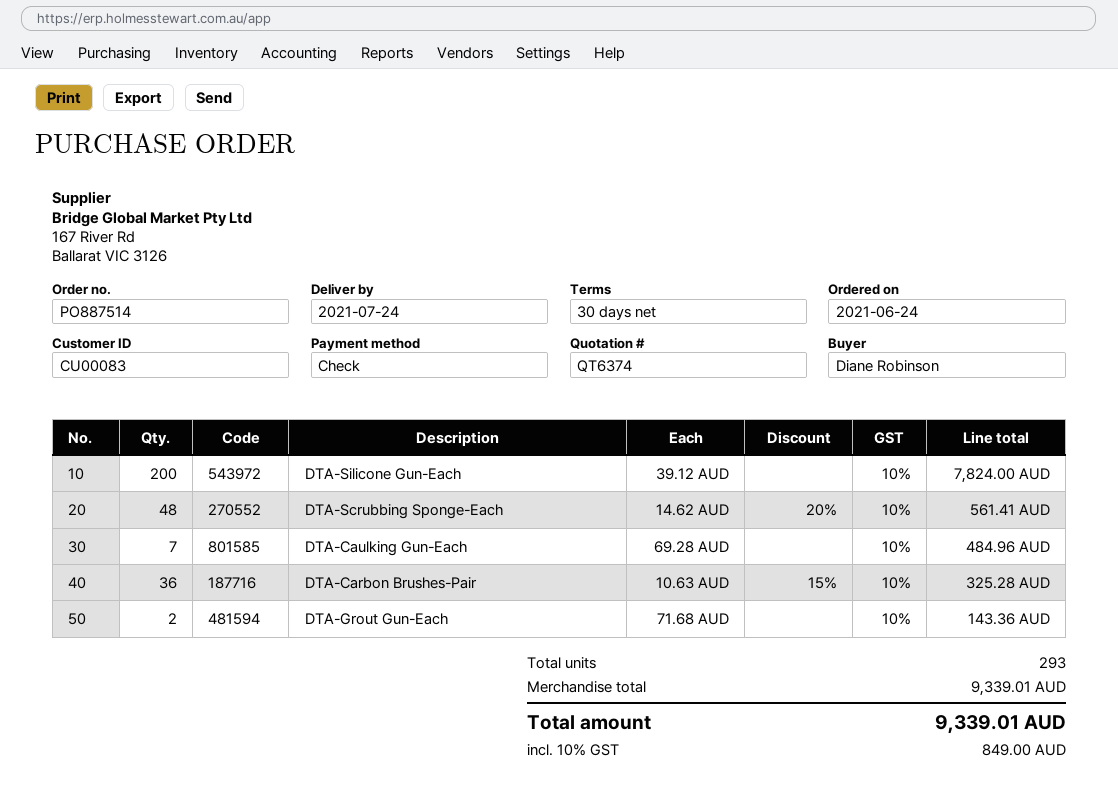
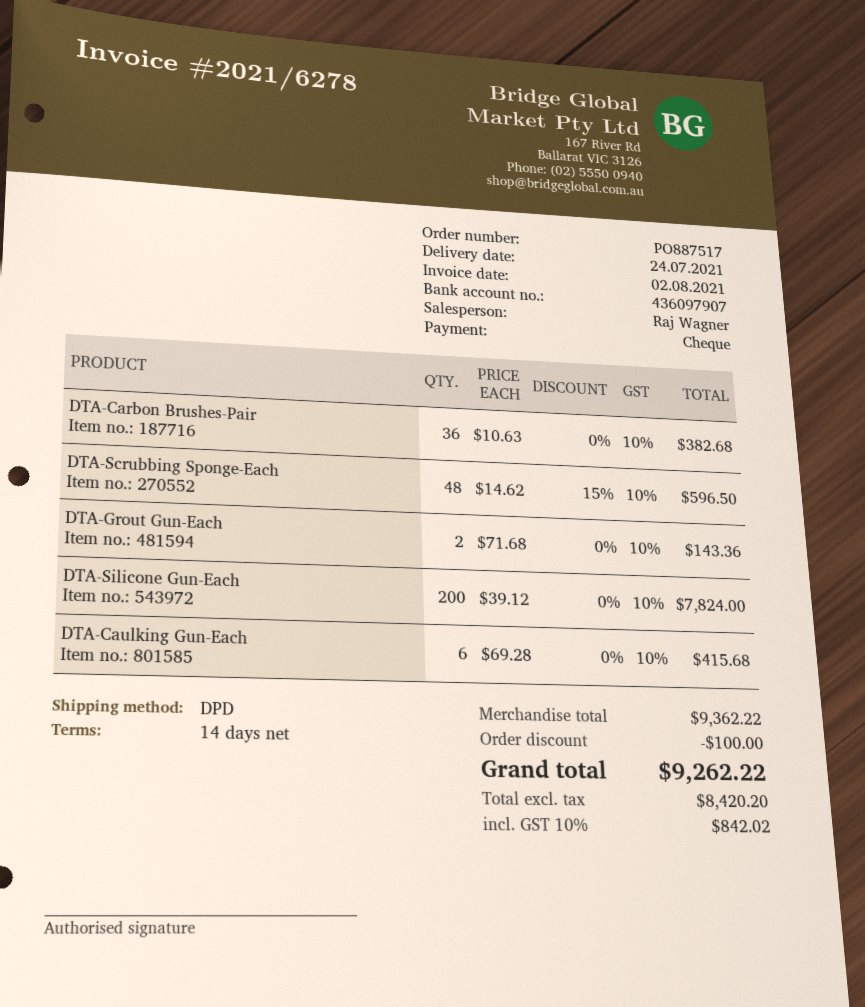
order number: PO887514 -> PO887517
payment terms: 30 days -> 14 days
DTA-Scrubbing Sponge-Each: 48 x 14.62 - 20% = 561.41 -> 48 x 14.62 - 15% = 596.50
DTA-Caulking Gun-Each: 7 x 69.28 = 484.96 -> 6 x 69.28 = 415.68
DTA-Carbon Brushes-Pair: 36 x 10.63 - 15% = 325.28 -> 36 x 10.63 = 382.68
subtotal: 9339.01 -> 9362.22
discount: none -> 100.00
tax: 10% = 849.00 -> 10% = 842.02
total: 9339.01 -> 9262.22

